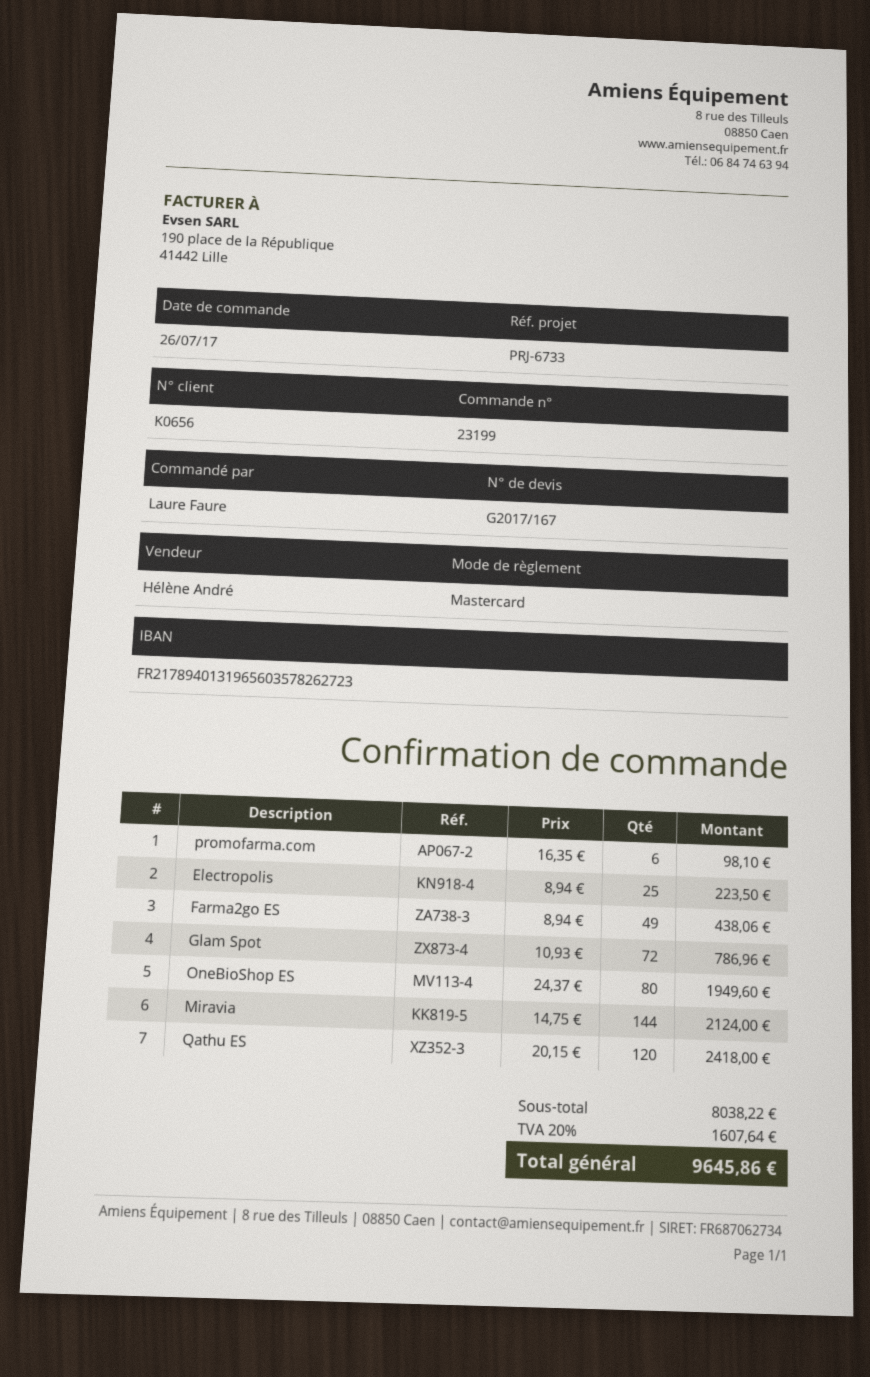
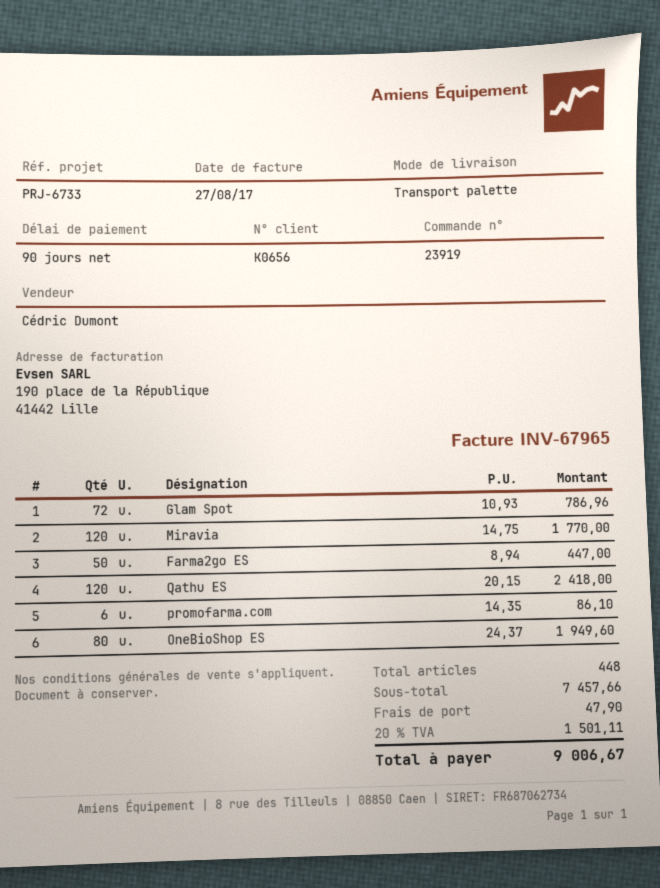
order number: 23199 -> 23919
sales rep: Hélène André -> Cédric Dumont
promofarma.com: 6 x 16.35 = 98.10 -> 6 x 14.35 = 86.10
Electropolis: 25 x 8.94 = 223.50 -> none
Farma2go ES: 49 x 8.94 = 438.06 -> 50 x 8.94 = 447.00
Miravia: 144 x 14.75 = 2124.00 -> 120 x 14.75 = 1770.00
subtotal: 8038.22 -> 7457.66
shipping: none -> 47.90
tax: 20% = 1607.64 -> 20% = 1501.11
total: 9645.86 -> 9006.67

